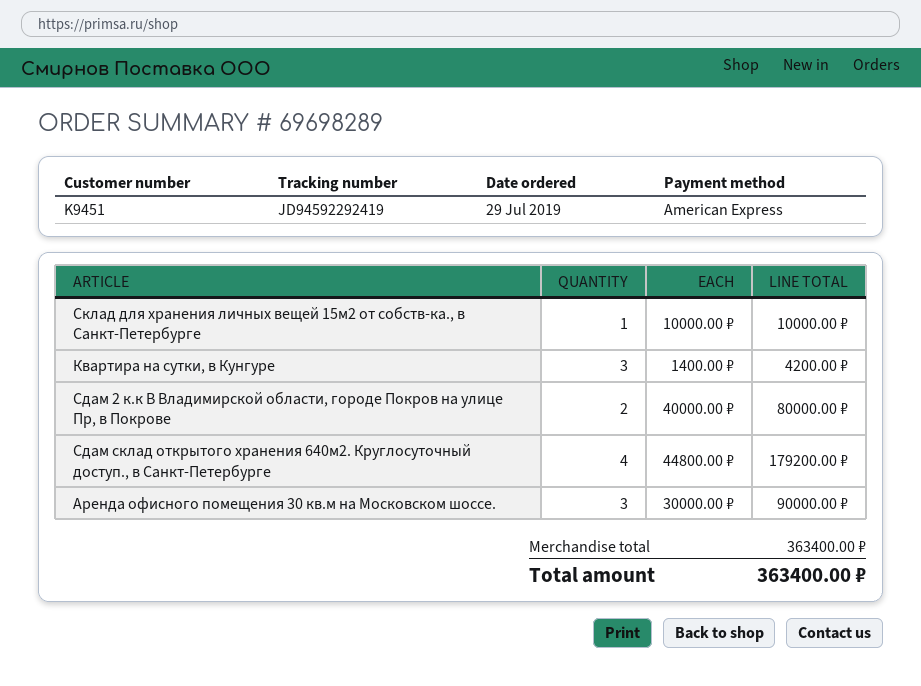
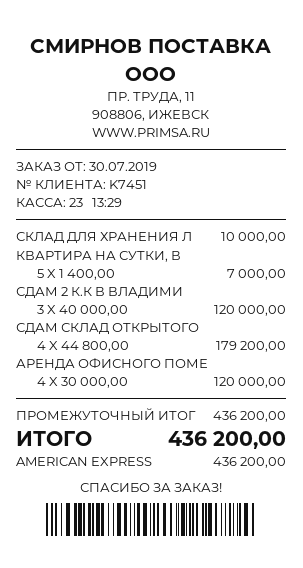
order date: 2019-07-29 -> 2019-07-30
customer number: K9451 -> K7451
Квартира на сутки, в Кунгуре: 3 x 1400.00 = 4200.00 -> 5 x 1400.00 = 7000.00
Сдам 2 к.к В Владимирской области, городе Покров на улице Пр, в Покрове: 2 x 40000.00 = 80000.00 -> 3 x 40000.00 = 120000.00
Аренда офисного помещения 30 кв.м на Московском шоссе.: 3 x 30000.00 = 90000.00 -> 4 x 30000.00 = 120000.00
subtotal: 363400.00 -> 436200.00
total: 363400.00 -> 436200.00

